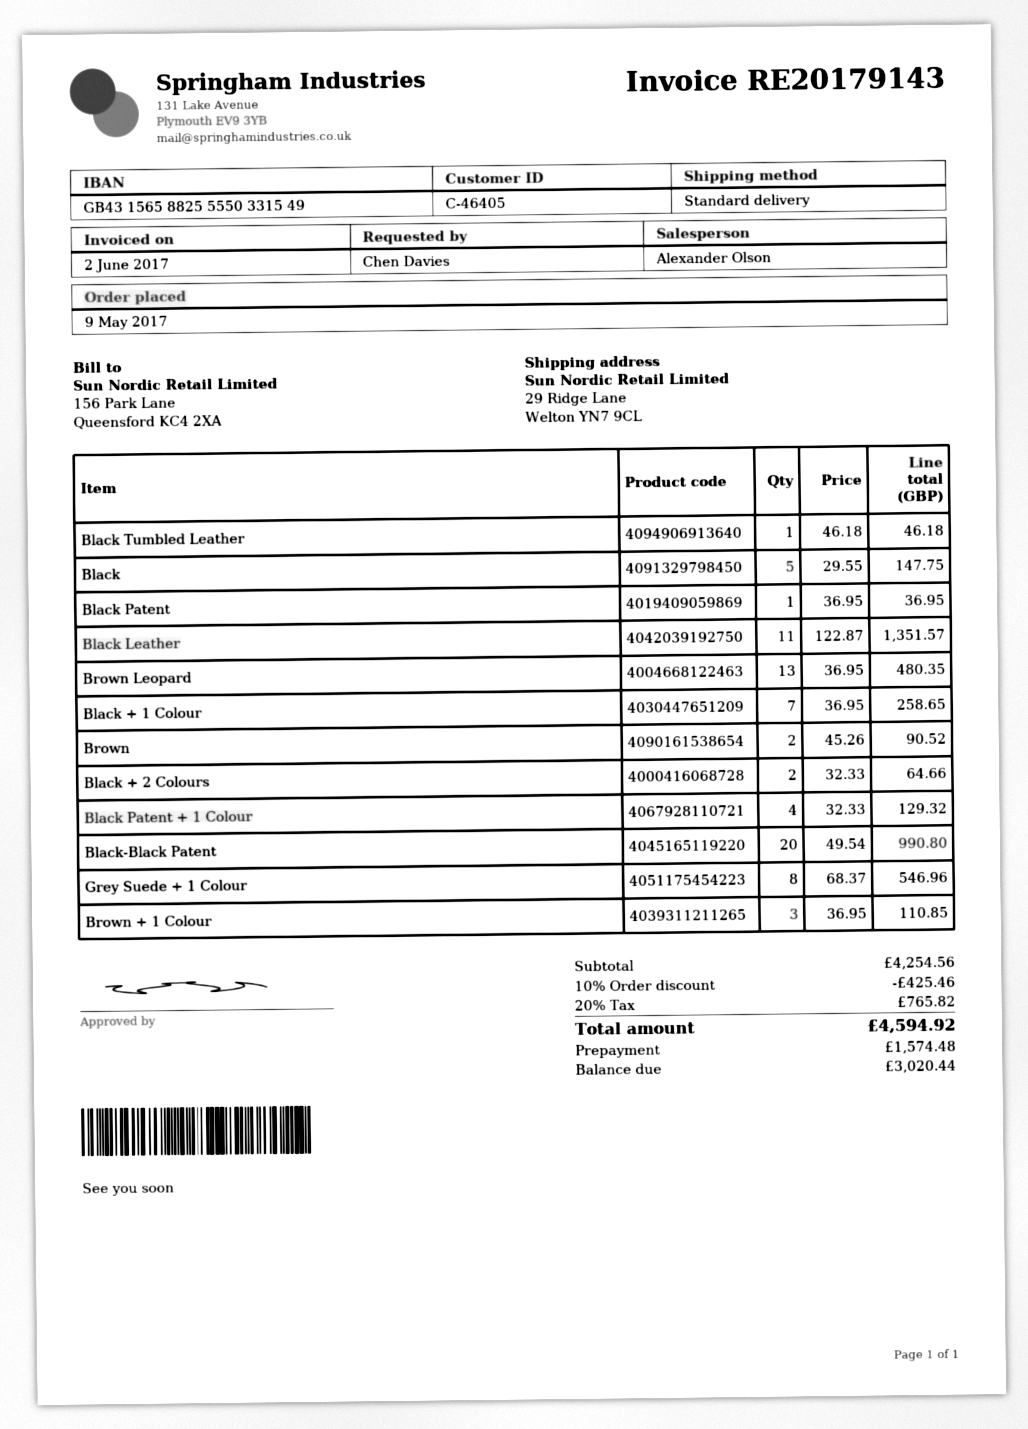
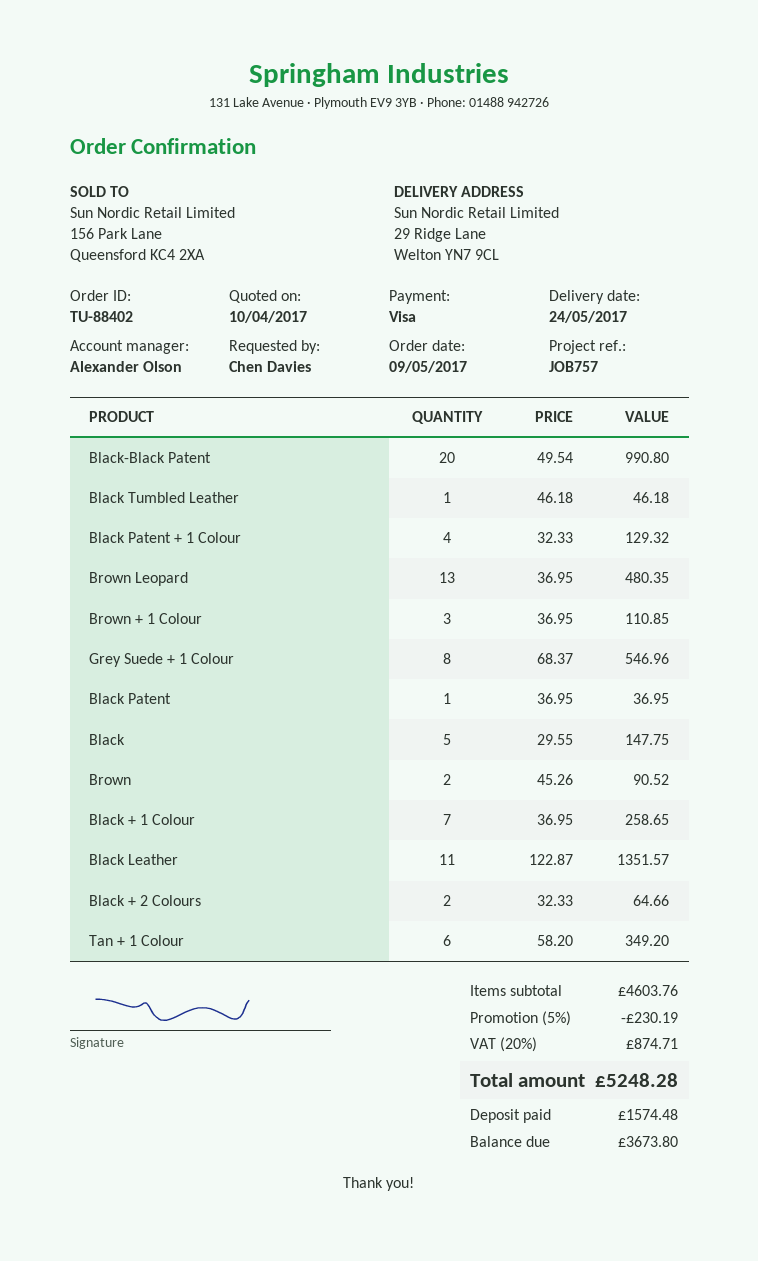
Tan + 1 Colour: none -> 6 x 58.20 = 349.20
subtotal: 4254.56 -> 4603.76
discount: 10% = 425.46 -> 5% = 230.19
tax: 20% = 765.82 -> 20% = 874.71
total: 4594.92 -> 5248.28
balance: 3020.44 -> 3673.80

